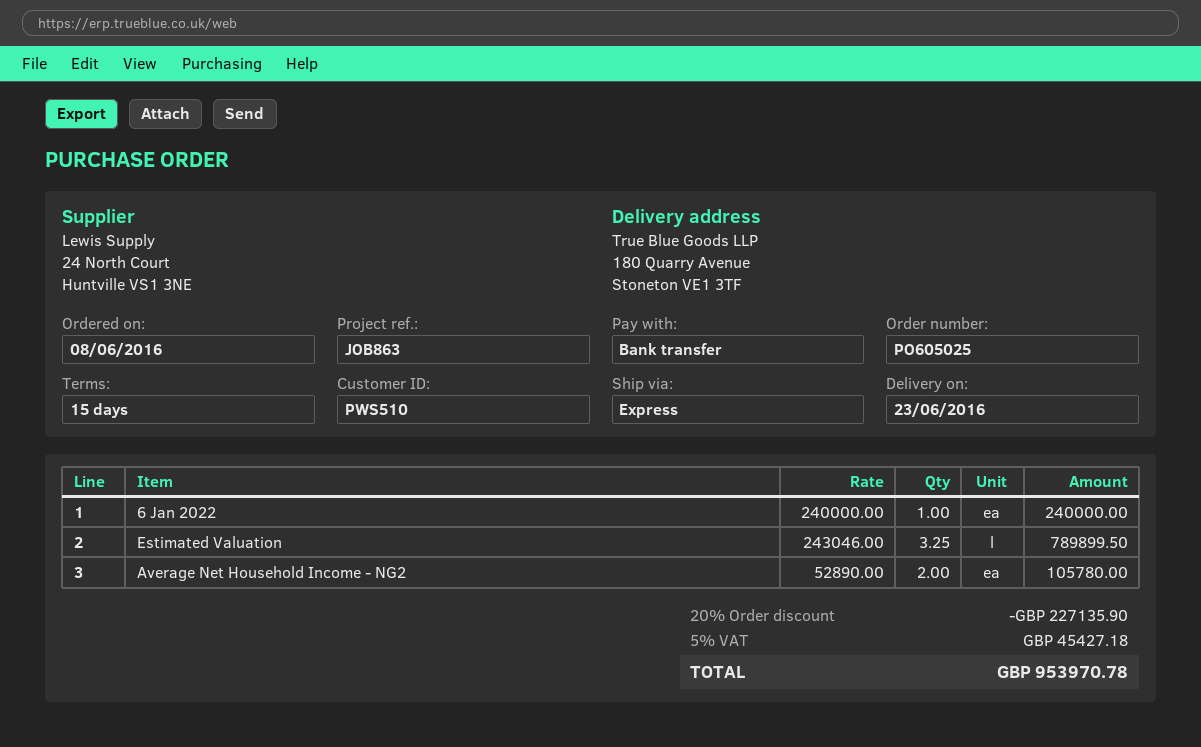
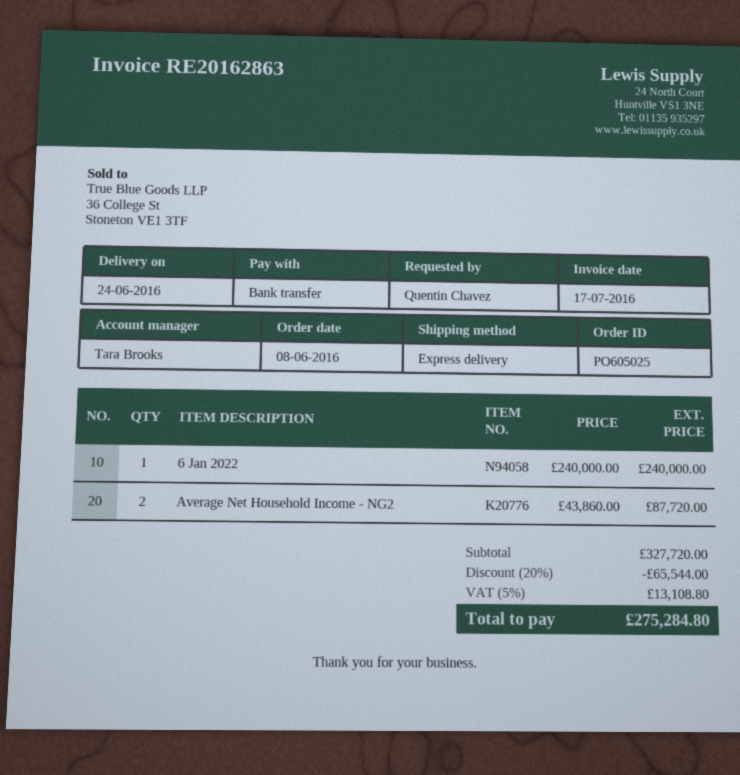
delivery date: 2016-06-23 -> 2016-06-24
Estimated Valuation: 3.25 x 243046.00 = 789899.50 -> none
Average Net Household Income - NG2: 2 x 52890.00 = 105780.00 -> 2 x 43860.00 = 87720.00
discount: 20% = 227135.90 -> 20% = 65544.00
tax: 5% = 45427.18 -> 5% = 13108.80
total: 953970.78 -> 275284.80

